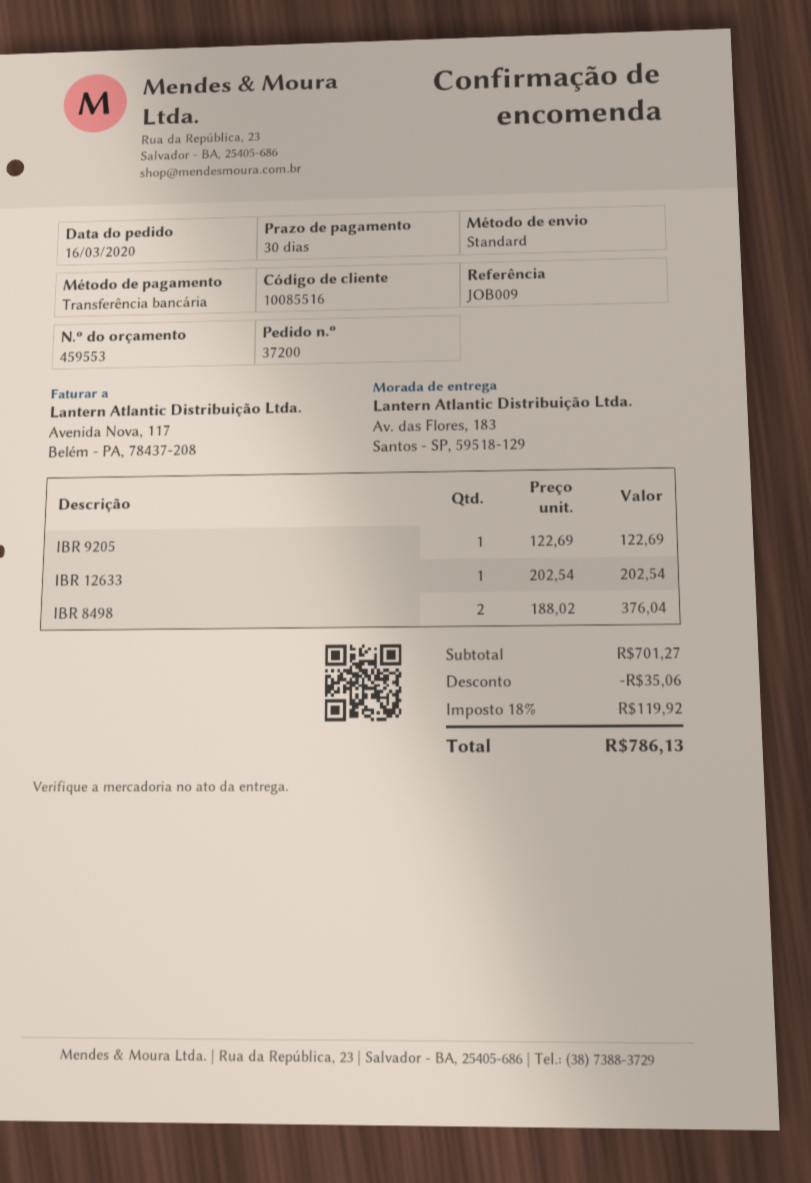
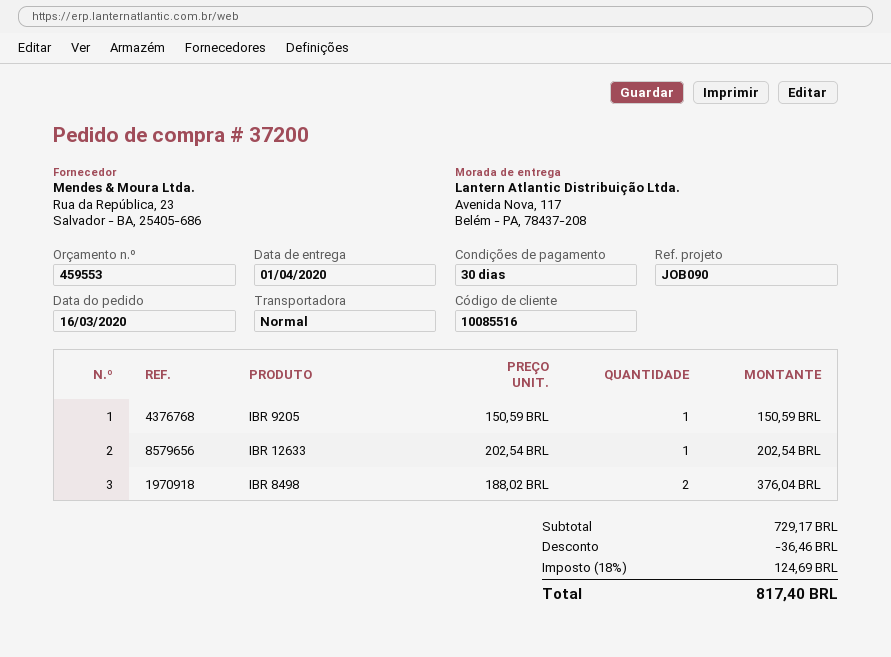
reference: JOB009 -> JOB090
ship to: Av. das Flores, 183, Santos - SP, 59518-129 -> Avenida Nova, 117, Belém - PA, 78437-208
IBR 9205: 1 x 122.69 = 122.69 -> 1 x 150.59 = 150.59
subtotal: 701.27 -> 729.17
discount: 35.06 -> 36.46
tax: 18% = 119.92 -> 18% = 124.69
total: 786.13 -> 817.40

